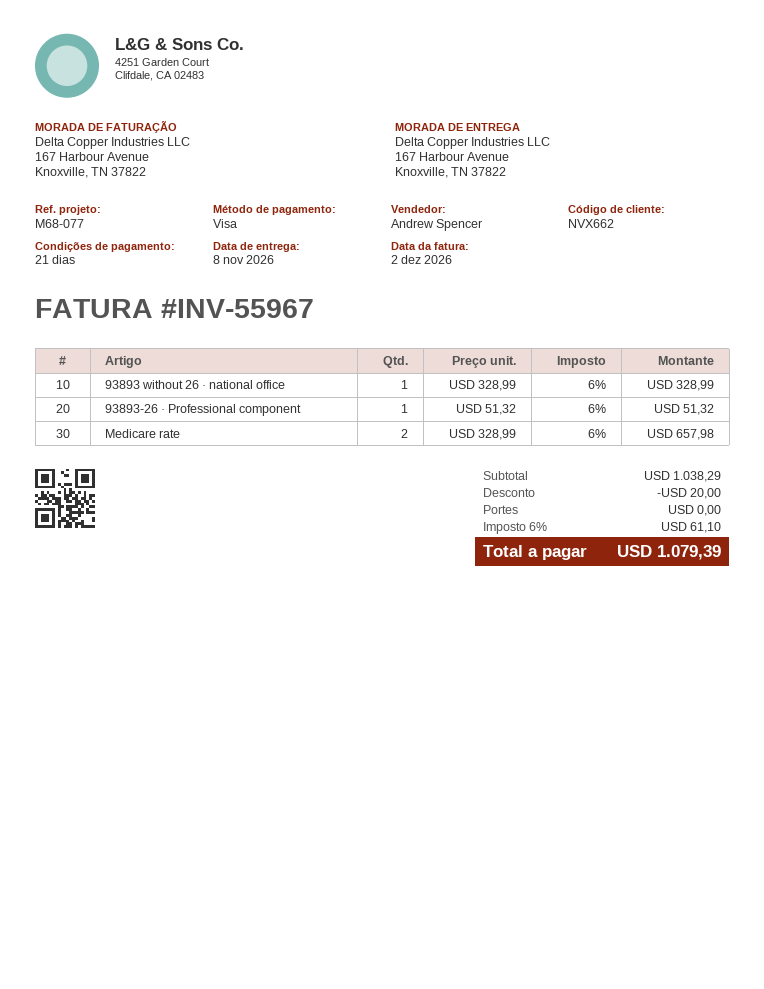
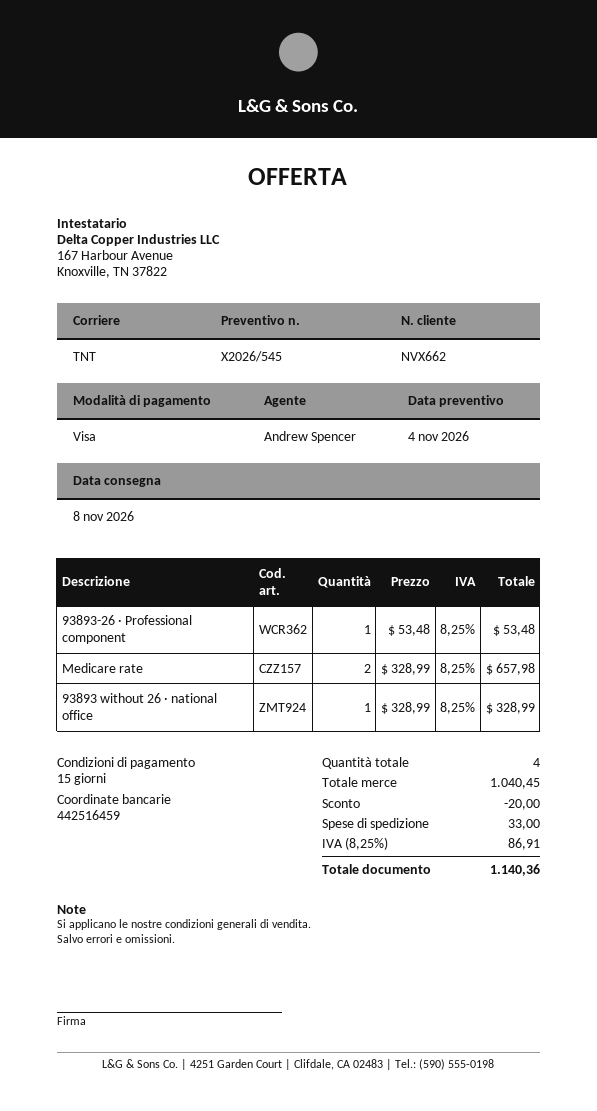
payment terms: 21 days -> 15 days
93893-26 · Professional component: 1 x 51.32 = 51.32 -> 1 x 53.48 = 53.48
subtotal: 1038.29 -> 1040.45
shipping: 0.00 -> 33.00
tax: 6% = 61.10 -> 8.25% = 86.91
total: 1079.39 -> 1140.36

